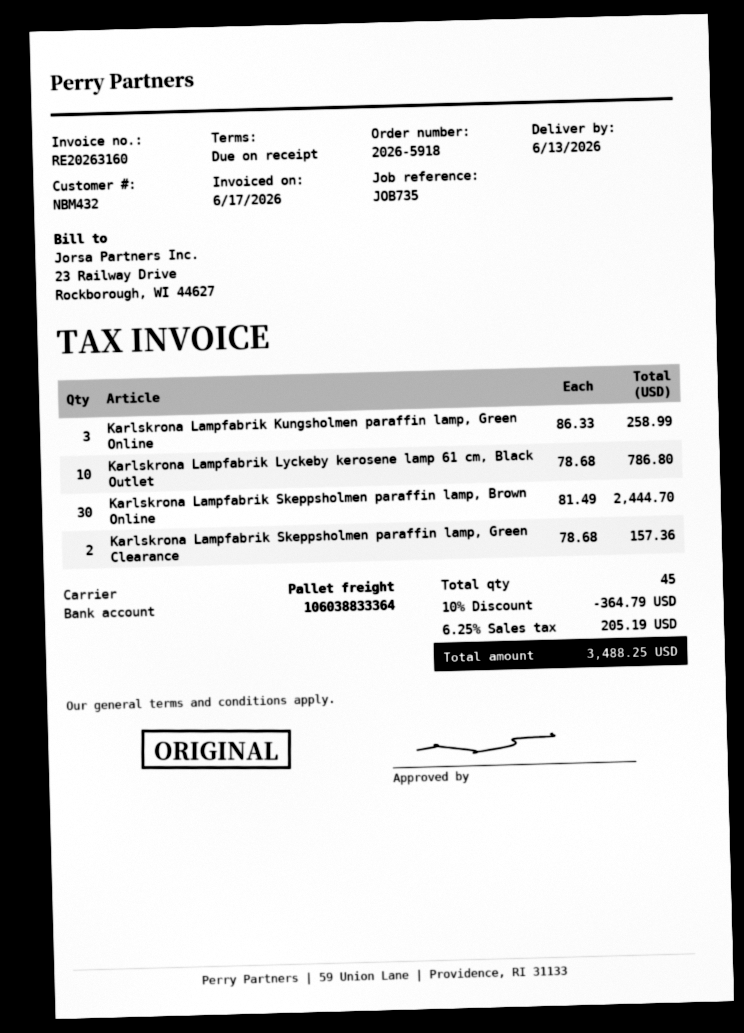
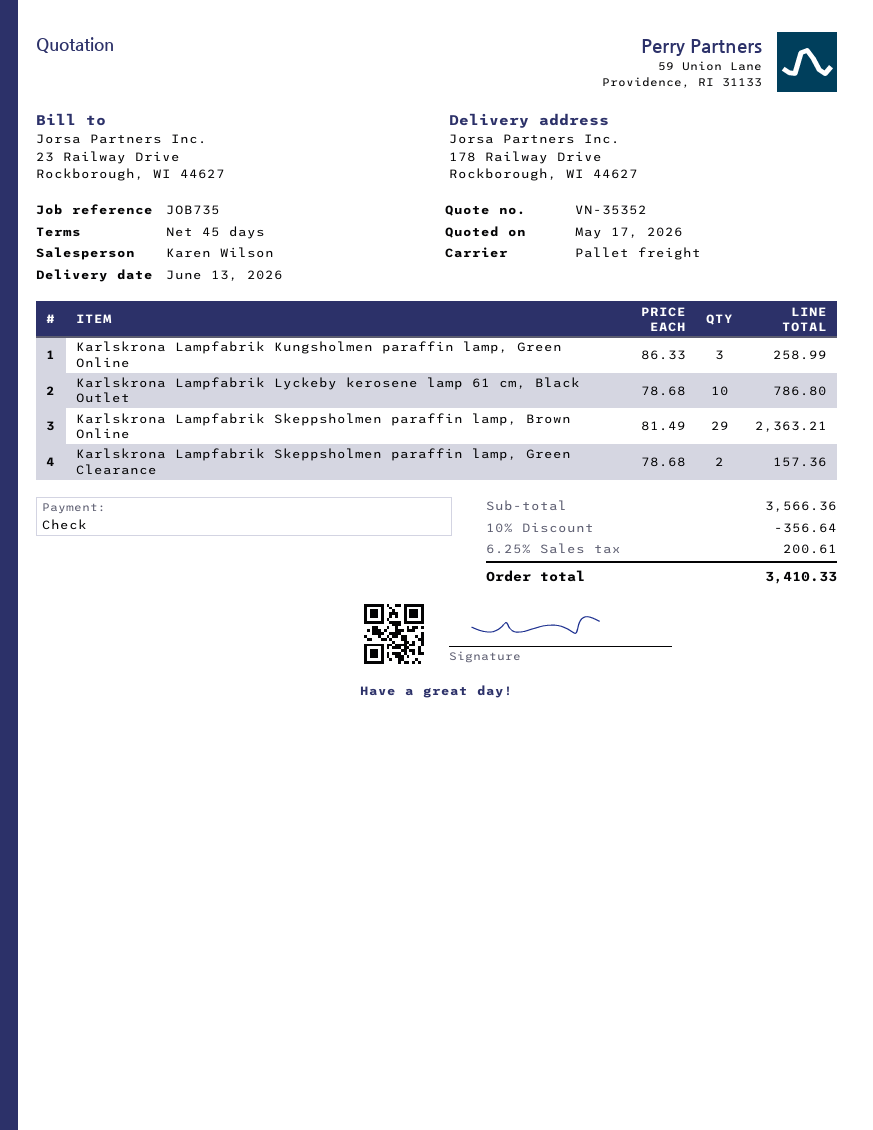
payment terms: on receipt -> 45 days
Karlskrona Lampfabrik Skeppsholmen paraffin lamp, Brown Online: 30 x 81.49 = 2444.70 -> 29 x 81.49 = 2363.21
discount: 10% = 364.79 -> 10% = 356.64
tax: 6.25% = 205.19 -> 6.25% = 200.61
total: 3488.25 -> 3410.33

